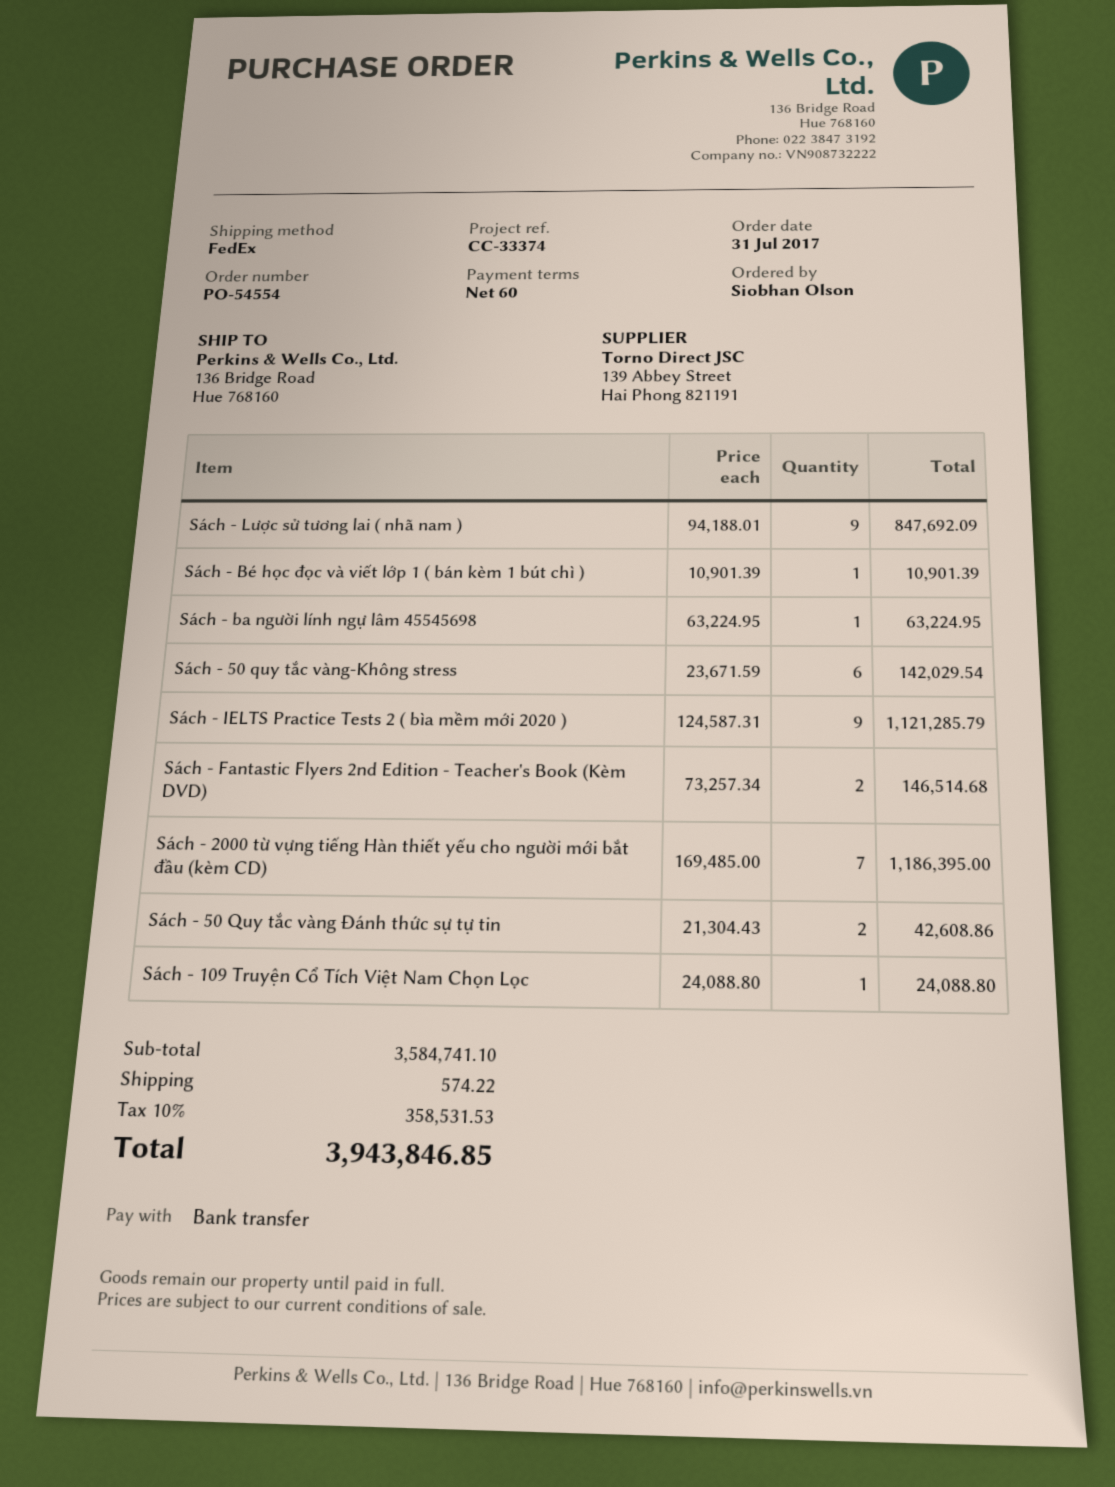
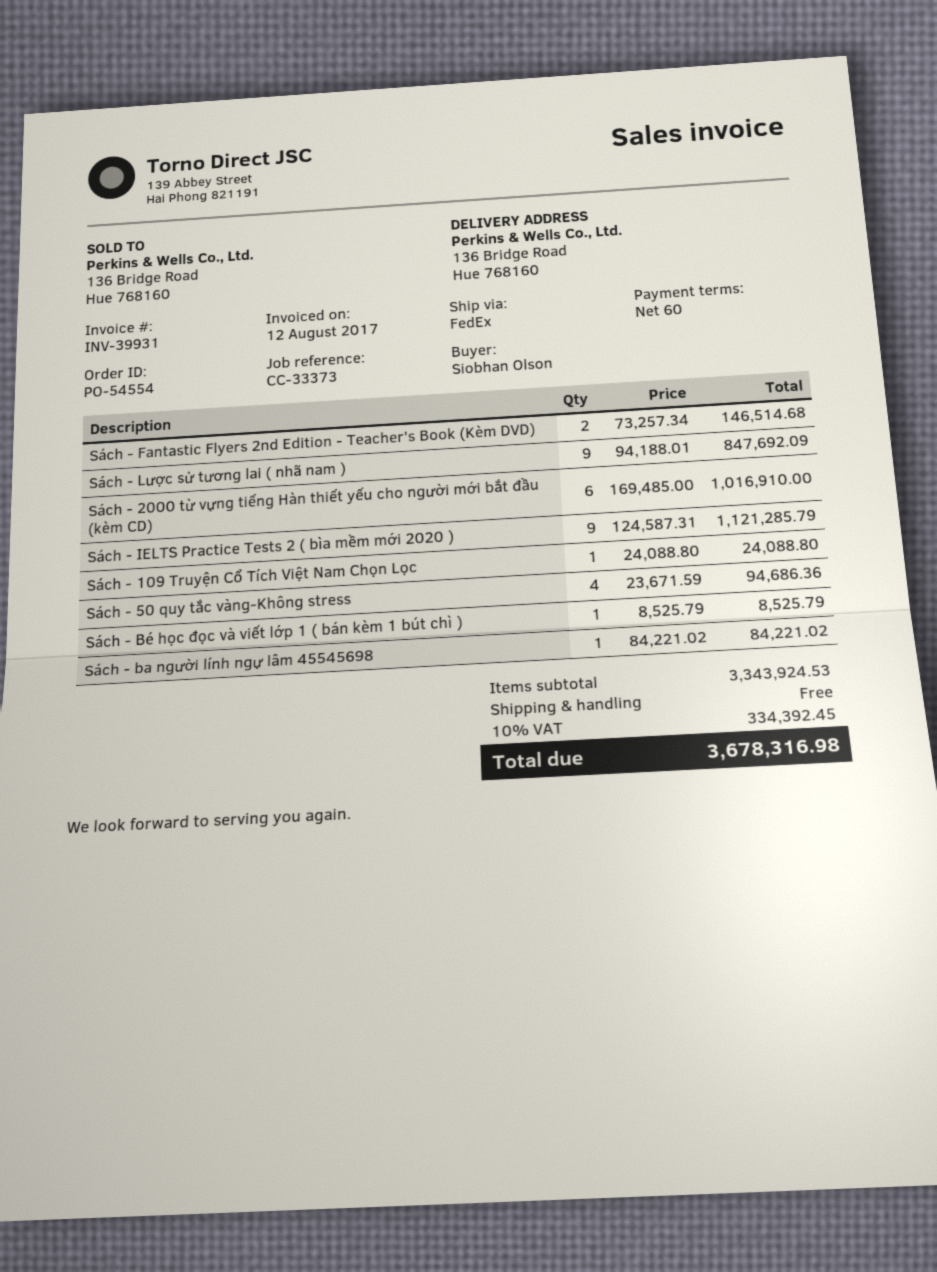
reference: CC-33374 -> CC-33373
Sách - Bé học đọc và viết lớp 1 ( bán kèm 1 bút chì ): 1 x 10901.39 = 10901.39 -> 1 x 8525.79 = 8525.79
Sách - ba người lính ngự lâm 45545698: 1 x 63224.95 = 63224.95 -> 1 x 84221.02 = 84221.02
Sách - 50 quy tắc vàng-Không stress: 6 x 23671.59 = 142029.54 -> 4 x 23671.59 = 94686.36
Sách - 2000 từ vựng tiếng Hàn thiết yếu cho người mới bắt đầu (kèm CD): 7 x 169485.00 = 1186395.00 -> 6 x 169485.00 = 1016910.00
Sách - 50 Quy tắc vàng Đánh thức sự tự tin: 2 x 21304.43 = 42608.86 -> none
subtotal: 3584741.10 -> 3343924.53
shipping: 574.22 -> 0.00
tax: 10% = 358531.53 -> 10% = 334392.45
total: 3943846.85 -> 3678316.98

